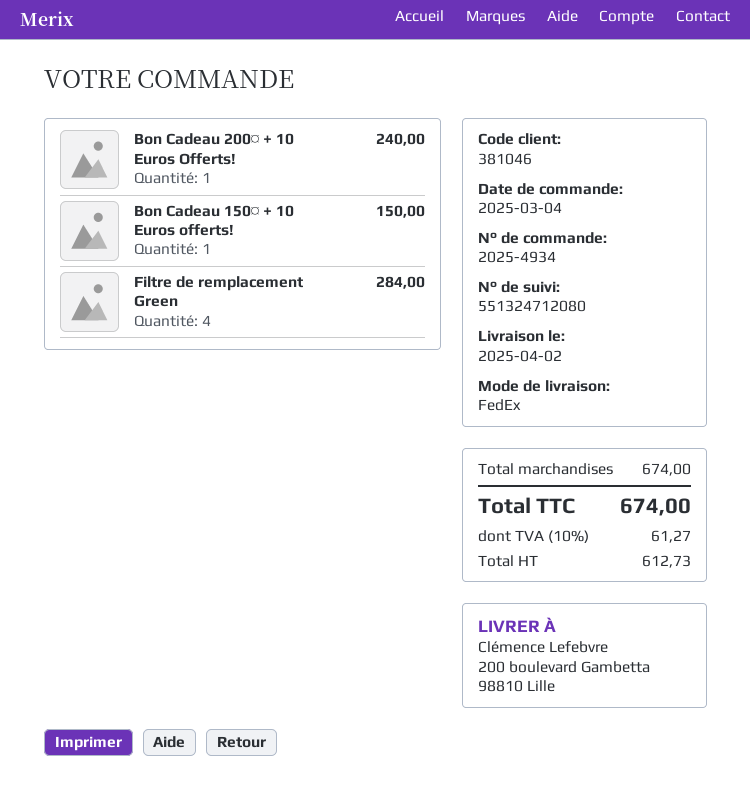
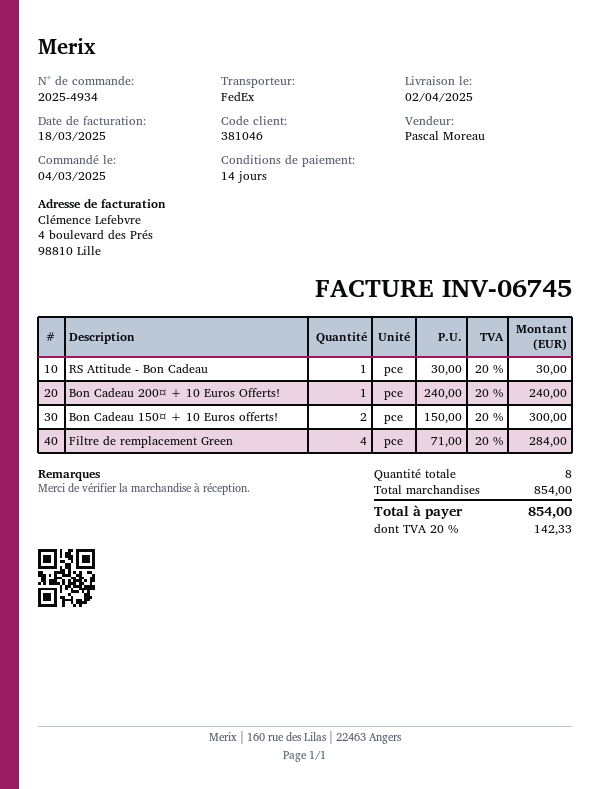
Bon Cadeau 150¤ + 10 Euros offerts!: 1 for 150.00 -> 2 for 300.00
RS Attitude - Bon Cadeau: none -> 1 for 30.00
subtotal: 674.00 -> 854.00
tax: 10% = 61.27 -> 20% = 142.33
total: 674.00 -> 854.00

